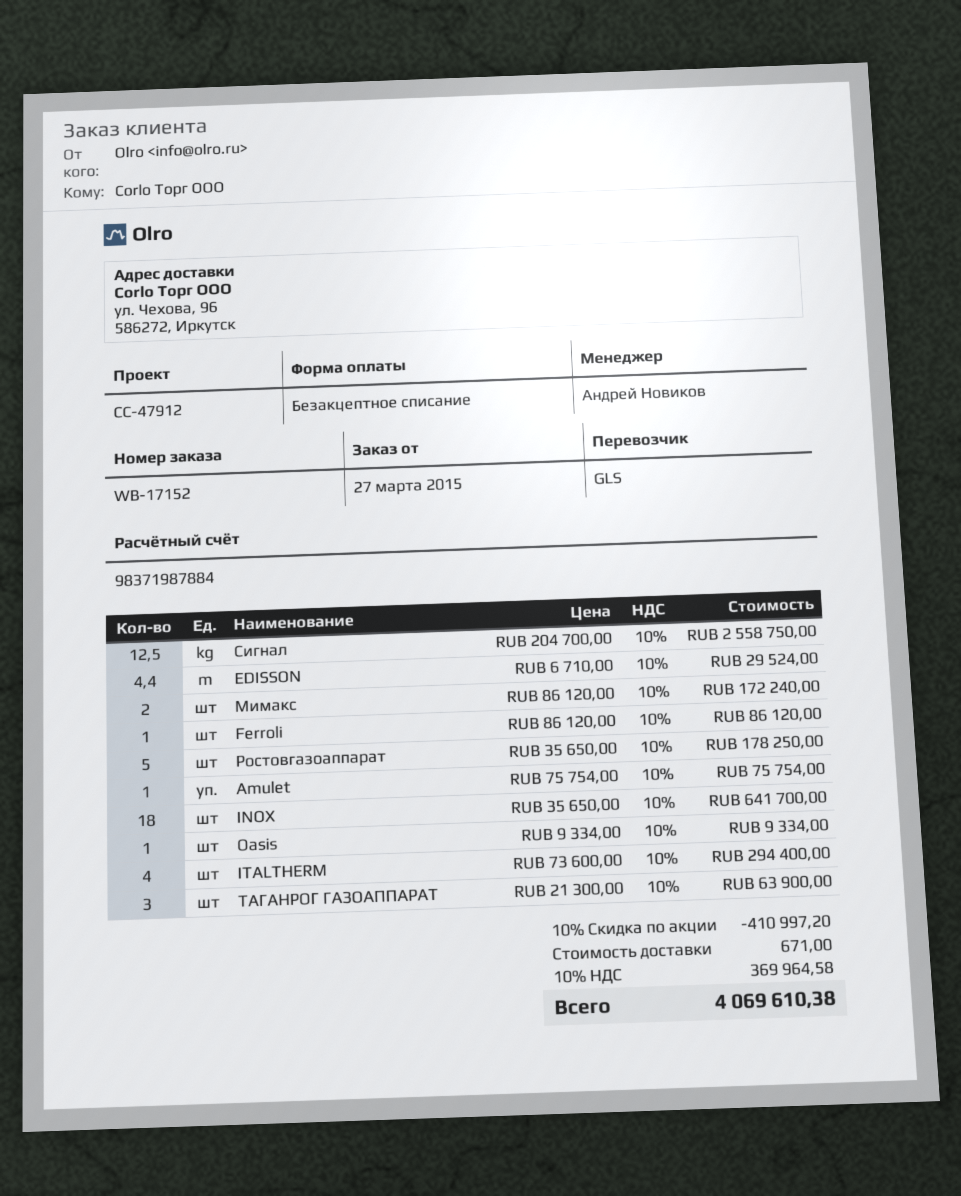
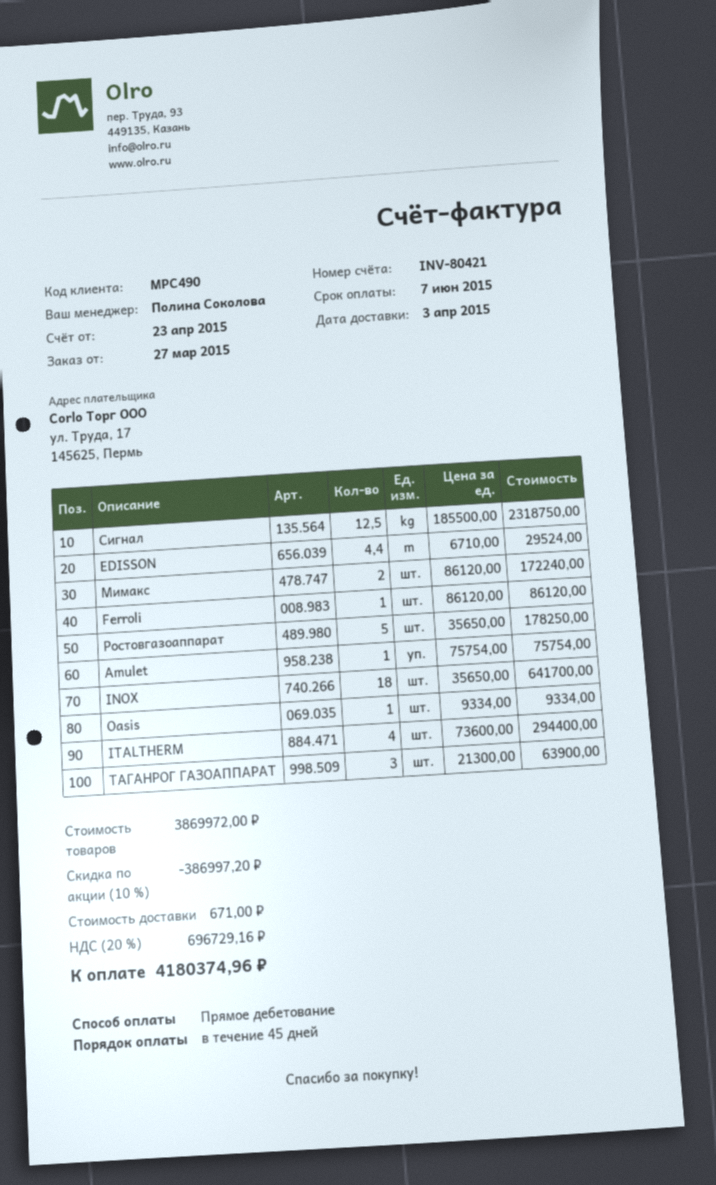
sales rep: Андрей Новиков -> Полина Соколова
Сигнал: 12.5 x 204700.00 = 2558750.00 -> 12.5 x 185500.00 = 2318750.00
discount: 10% = 410997.20 -> 10% = 386997.20
tax: 10% = 369964.58 -> 20% = 696729.16
total: 4069610.38 -> 4180374.96

